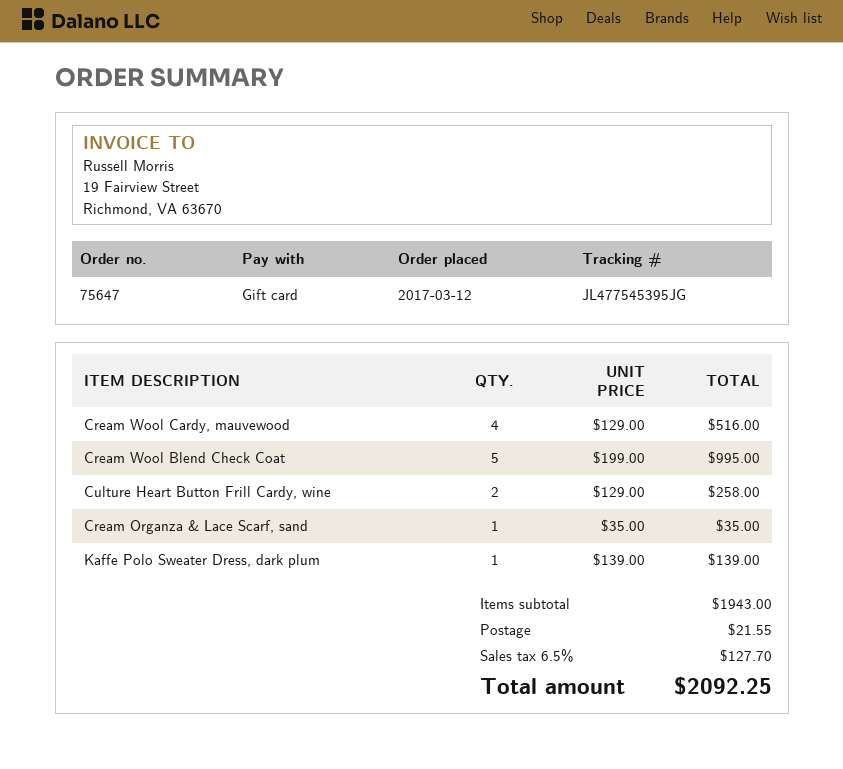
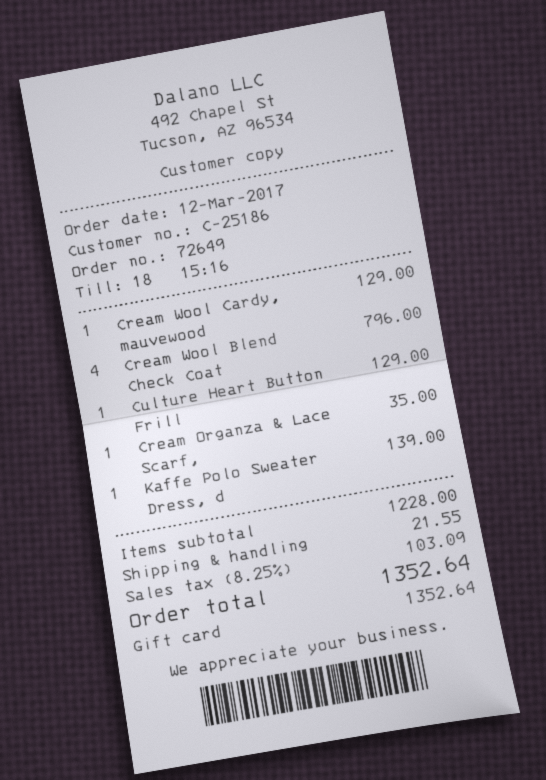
order number: 75647 -> 72649
Cream Wool Cardy, mauvewood: 4 for 516.00 -> 1 for 129.00
Cream Wool Blend Check Coat: 5 for 995.00 -> 4 for 796.00
Culture Heart Button Frill Cardy, wine: 2 for 258.00 -> 1 for 129.00
subtotal: 1943.00 -> 1228.00
tax: 6.5% = 127.70 -> 8.25% = 103.09
total: 2092.25 -> 1352.64

